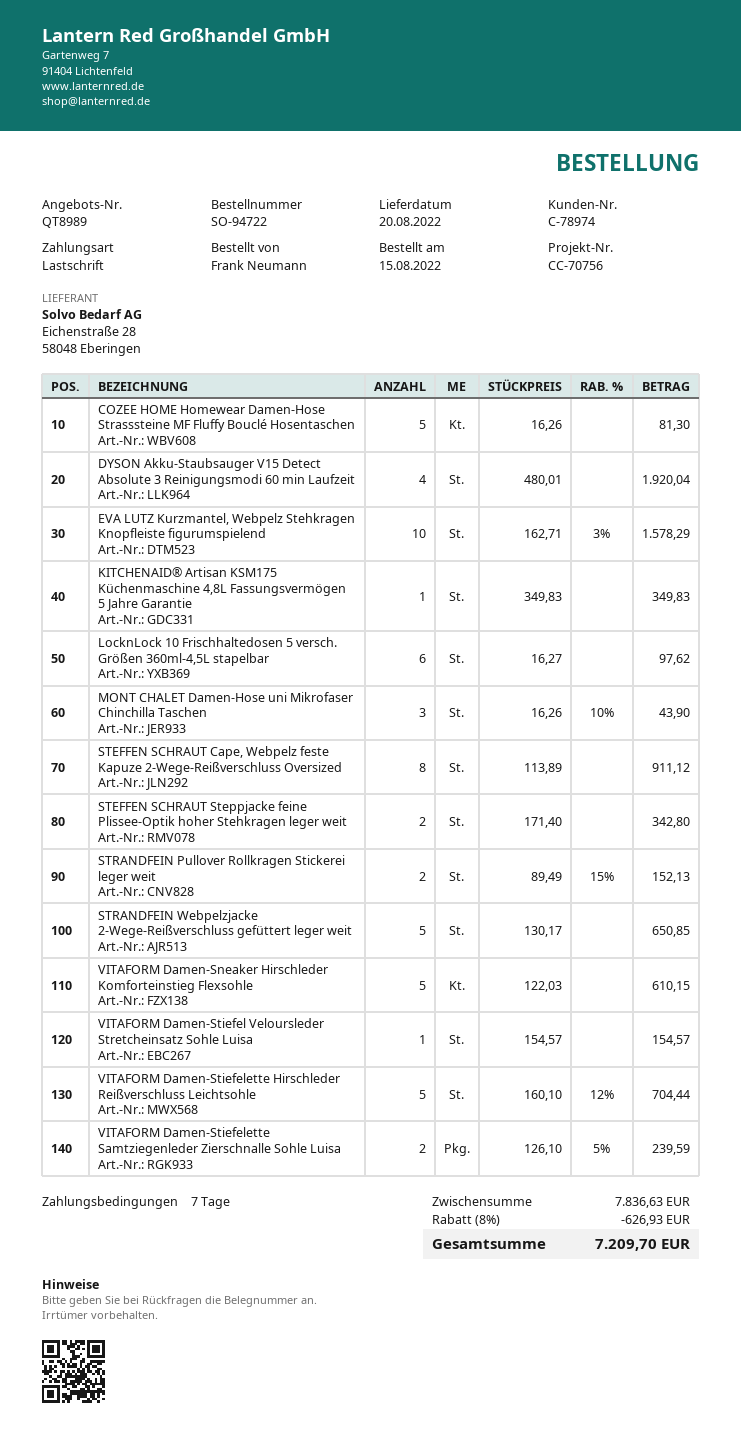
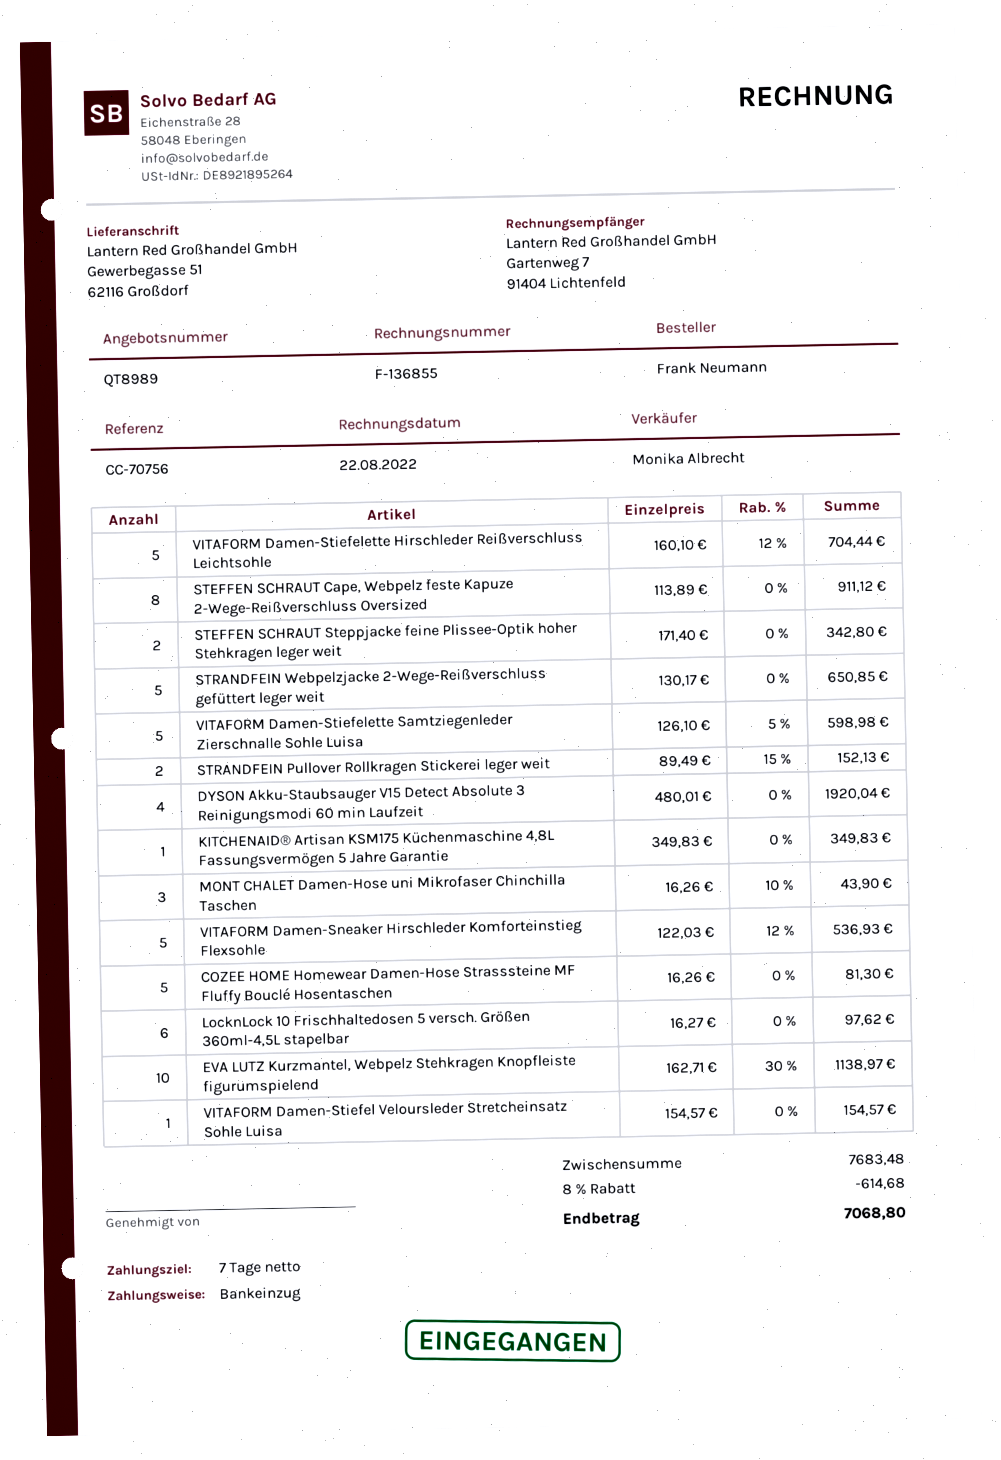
EVA LUTZ Kurzmantel, Webpelz Stehkragen Knopfleiste figurumspielend: 10 x 162.71 - 3% = 1578.29 -> 10 x 162.71 - 30% = 1138.97
VITAFORM Damen-Sneaker Hirschleder Komforteinstieg Flexsohle: 5 x 122.03 = 610.15 -> 5 x 122.03 - 12% = 536.93
VITAFORM Damen-Stiefelette Samtziegenleder Zierschnalle Sohle Luisa: 2 x 126.10 - 5% = 239.59 -> 5 x 126.10 - 5% = 598.98
subtotal: 7836.63 -> 7683.48
discount: 8% = 626.93 -> 8% = 614.68
total: 7209.70 -> 7068.80

